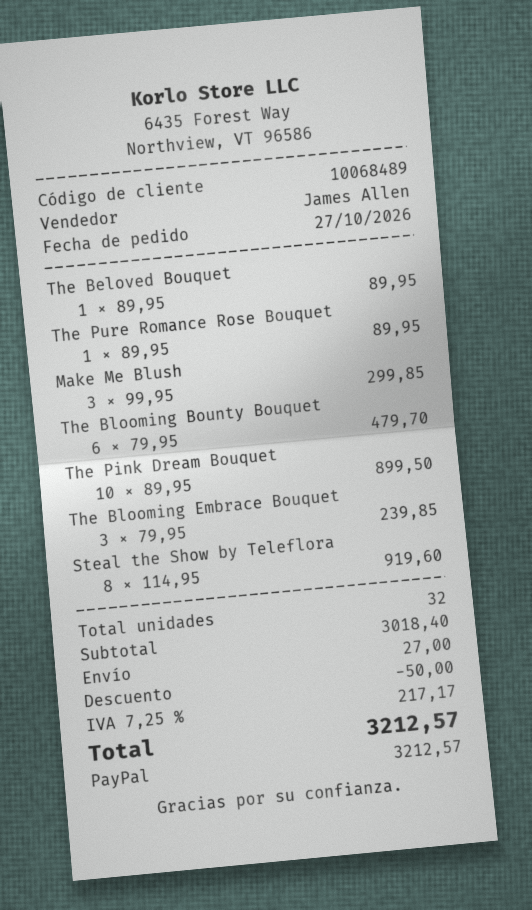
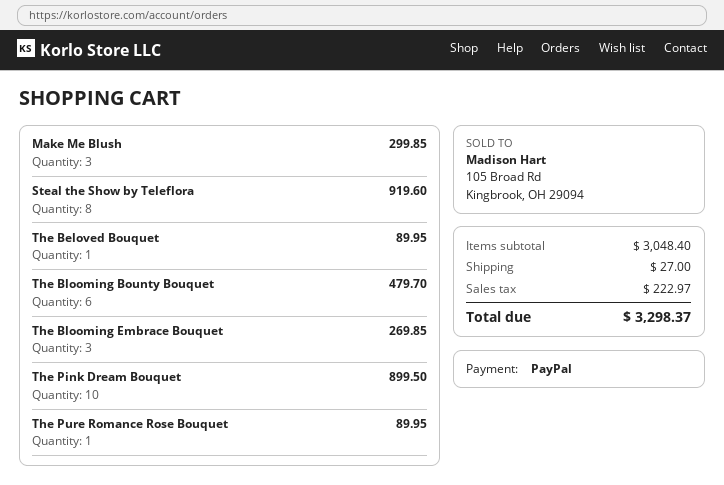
The Blooming Embrace Bouquet: 3 for 239.85 -> 3 for 269.85
subtotal: 3018.40 -> 3048.40
discount: 50.00 -> none
tax: 217.17 -> 222.97
total: 3212.57 -> 3298.37

